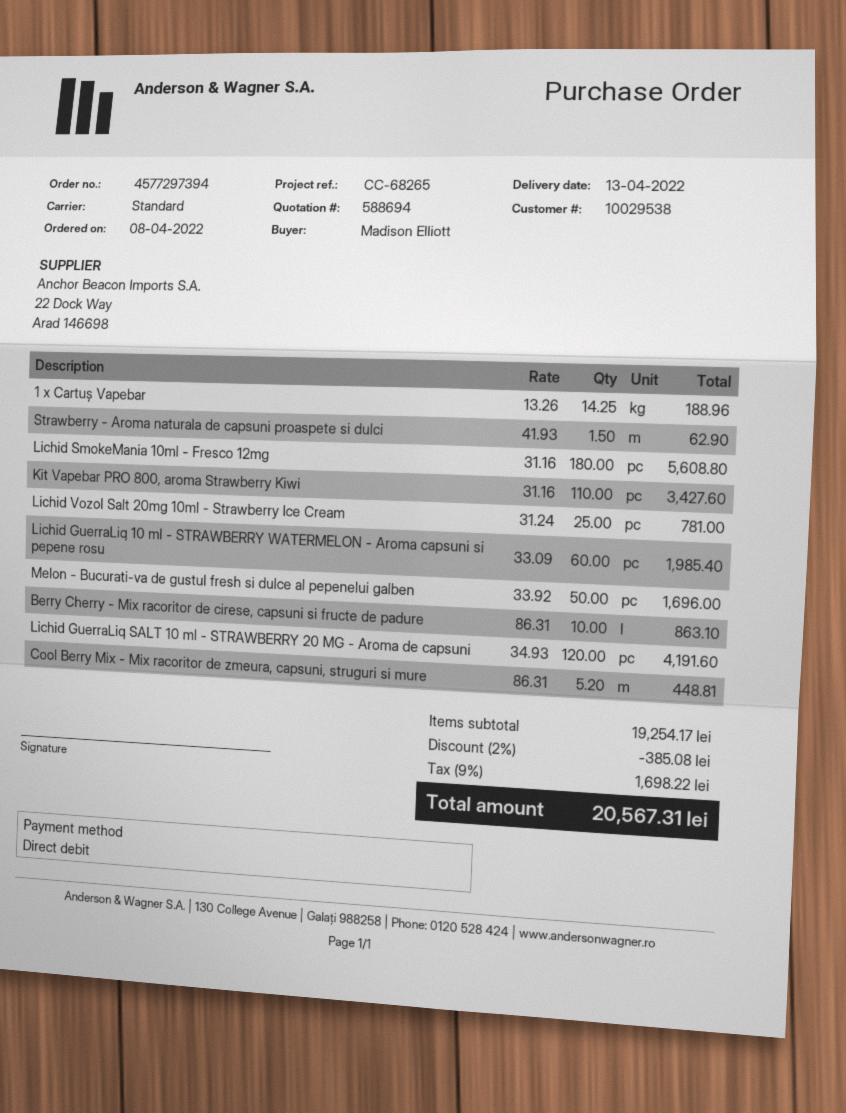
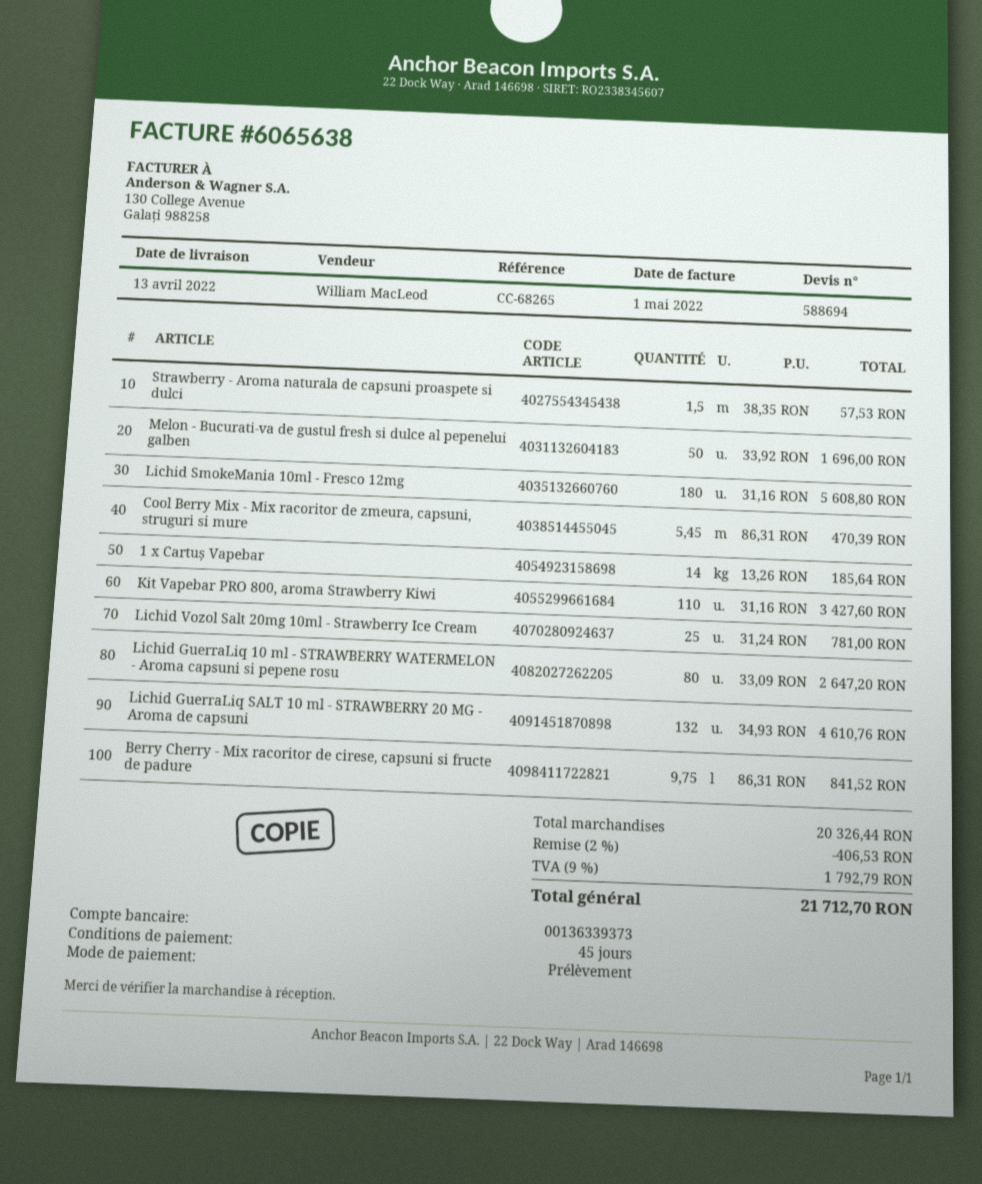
1 x Cartuș Vapebar: 14.25 x 13.26 = 188.96 -> 14 x 13.26 = 185.64
Strawberry - Aroma naturala de capsuni proaspete si dulci: 1.5 x 41.93 = 62.90 -> 1.5 x 38.35 = 57.53
Lichid GuerraLiq 10 ml - STRAWBERRY WATERMELON - Aroma capsuni si pepene rosu: 60 x 33.09 = 1985.40 -> 80 x 33.09 = 2647.20
Berry Cherry - Mix racoritor de cirese, capsuni si fructe de padure: 10 x 86.31 = 863.10 -> 9.75 x 86.31 = 841.52
Lichid GuerraLiq SALT 10 ml - STRAWBERRY 20 MG - Aroma de capsuni: 120 x 34.93 = 4191.60 -> 132 x 34.93 = 4610.76
Cool Berry Mix - Mix racoritor de zmeura, capsuni, struguri si mure: 5.2 x 86.31 = 448.81 -> 5.45 x 86.31 = 470.39
subtotal: 19254.17 -> 20326.44
discount: 2% = 385.08 -> 2% = 406.53
tax: 9% = 1698.22 -> 9% = 1792.79
total: 20567.31 -> 21712.70

